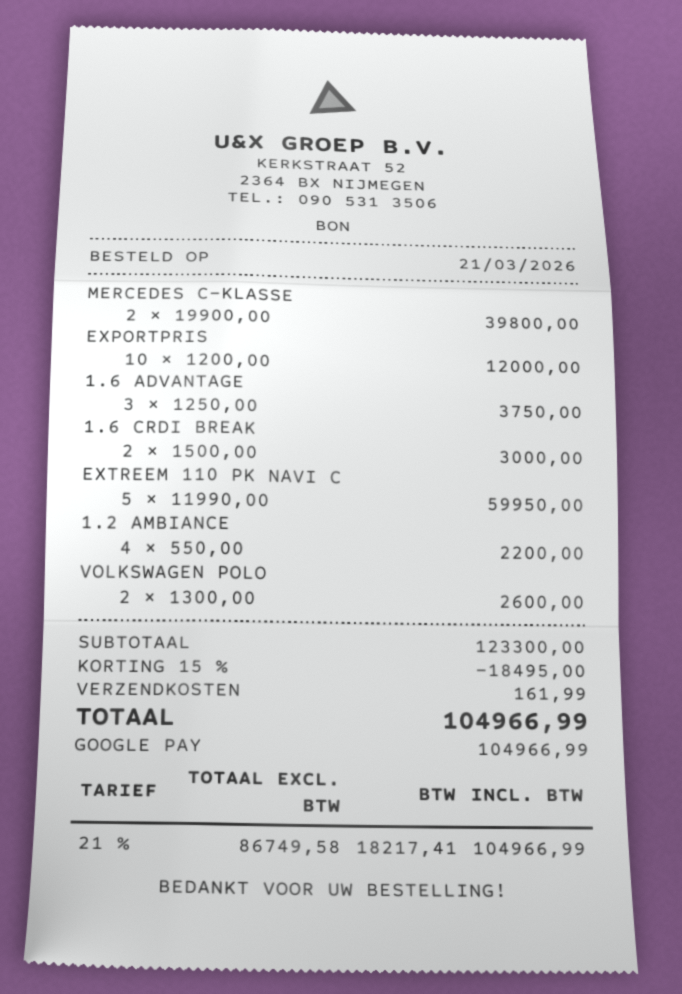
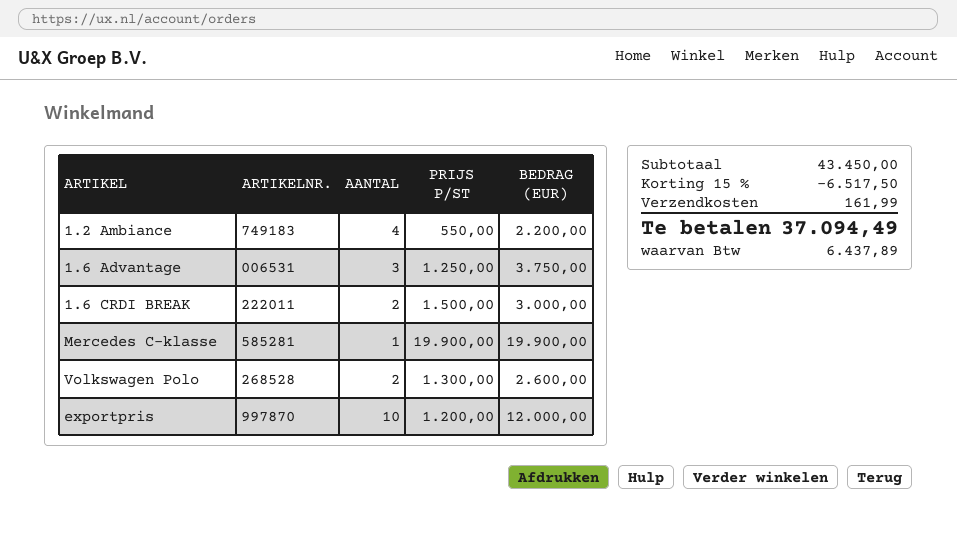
MERCEDES C‑KLASSE: 2 x 19900.00 = 39800.00 -> 1 x 19900.00 = 19900.00
EXTREEM 110 PK NAVI C: 5 x 11990.00 = 59950.00 -> none
subtotal: 123300.00 -> 43450.00
discount: 15% = 18495.00 -> 15% = 6517.50
tax: 18217.41 -> 6437.89
total: 104966.99 -> 37094.49

